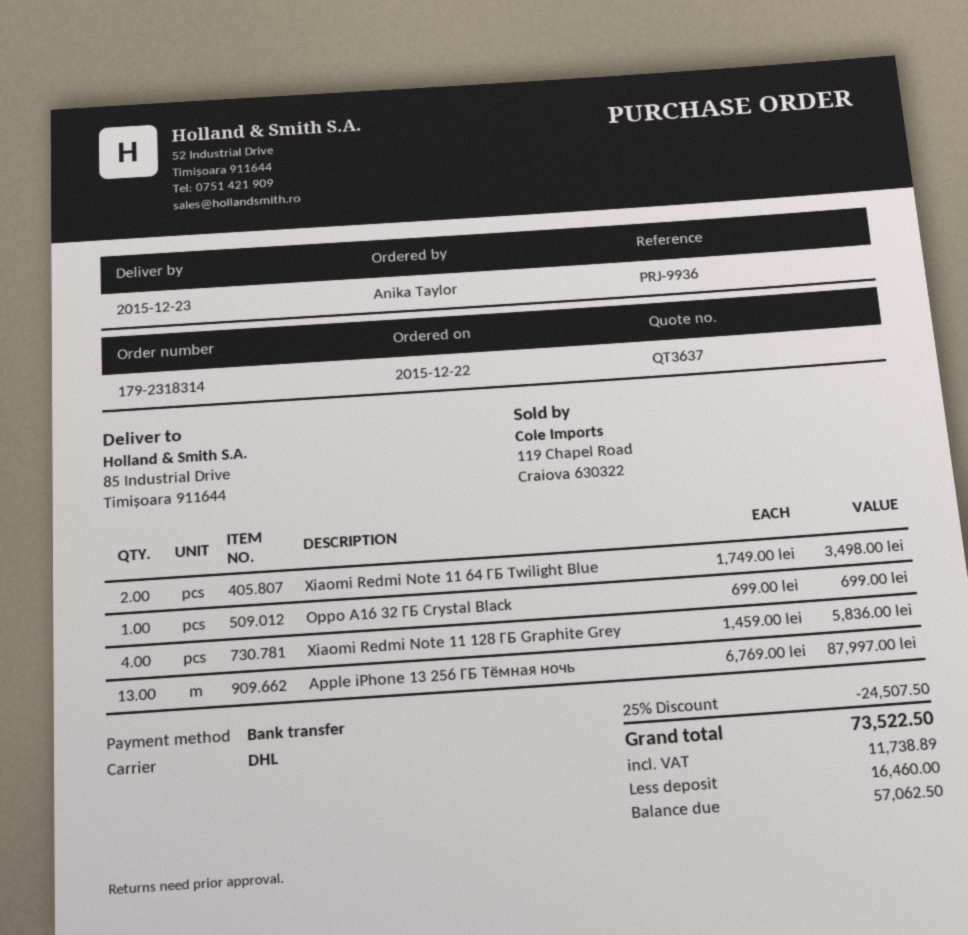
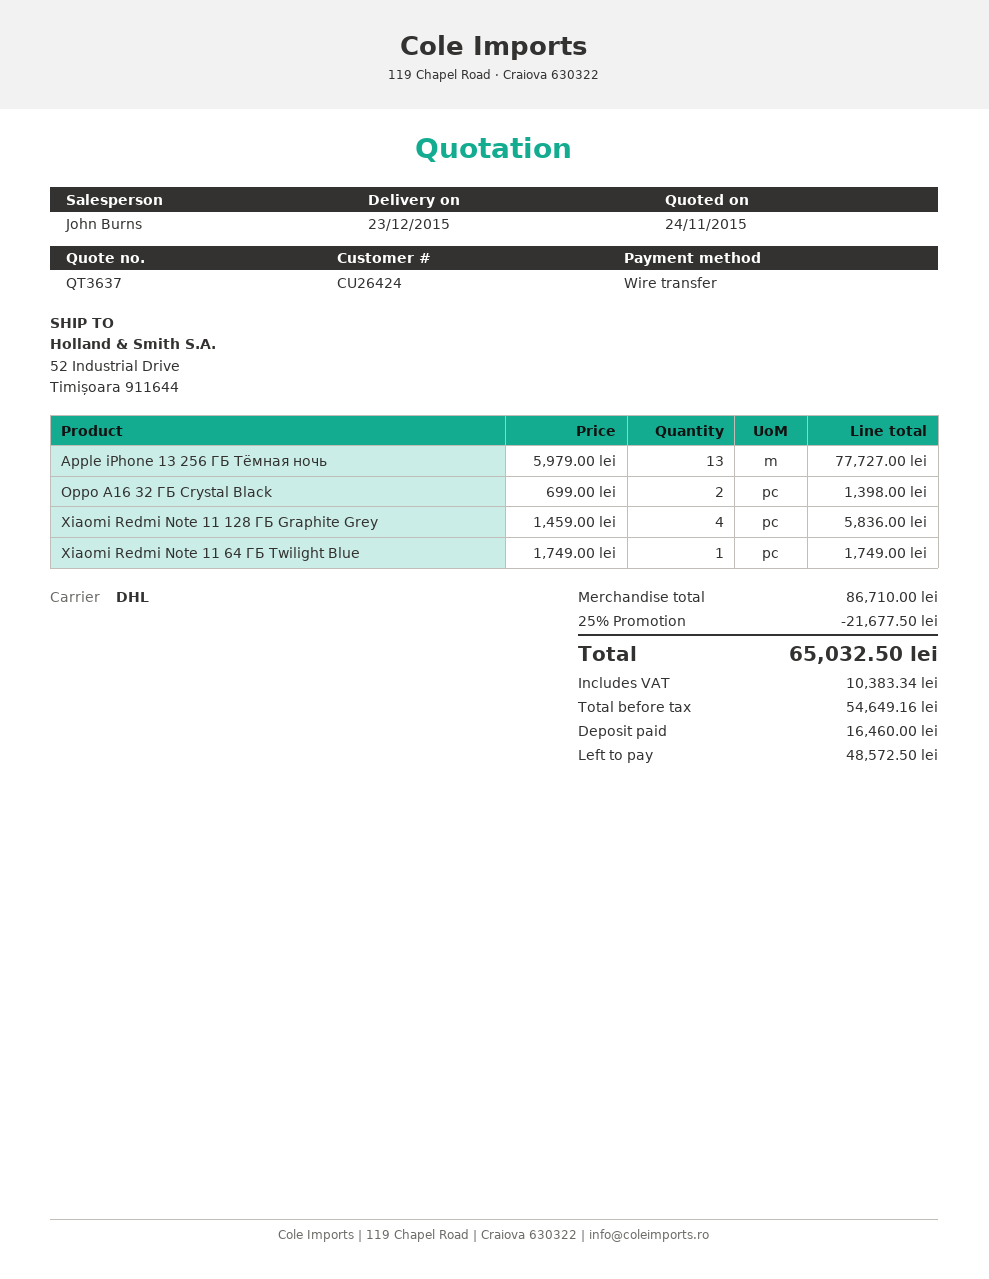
ship to: 85 Industrial Drive, Timișoara 911644 -> 52 Industrial Drive, Timișoara 911644
Xiaomi Redmi Note 11 64 ГБ Twilight Blue: 2 x 1749.00 = 3498.00 -> 1 x 1749.00 = 1749.00
Oppo A16 32 ГБ Crystal Black: 1 x 699.00 = 699.00 -> 2 x 699.00 = 1398.00
Apple iPhone 13 256 ГБ Тёмная ночь: 13 x 6769.00 = 87997.00 -> 13 x 5979.00 = 77727.00
discount: 25% = 24507.50 -> 25% = 21677.50
tax: 11738.89 -> 10383.34
total: 73522.50 -> 65032.50
balance: 57062.50 -> 48572.50

